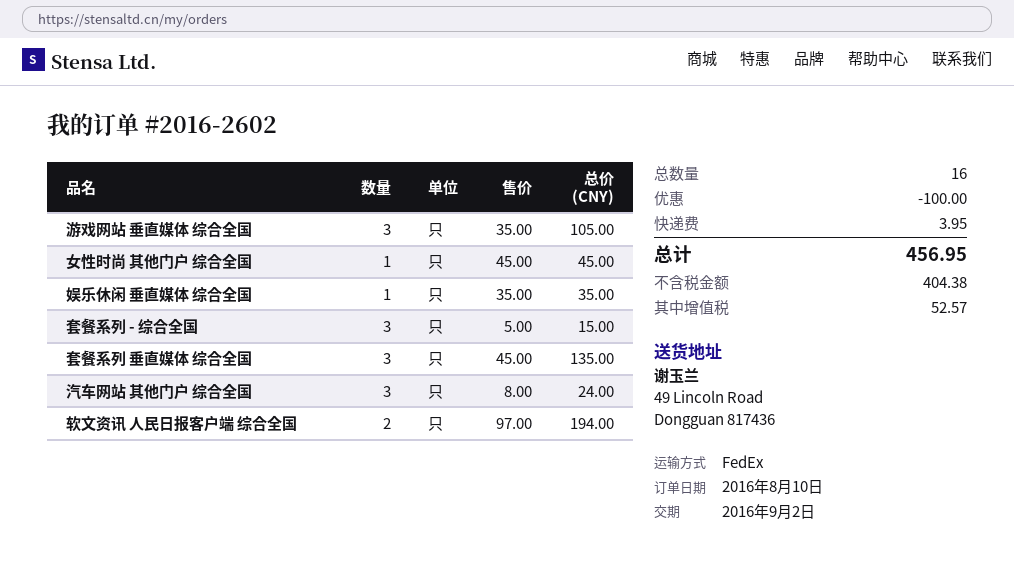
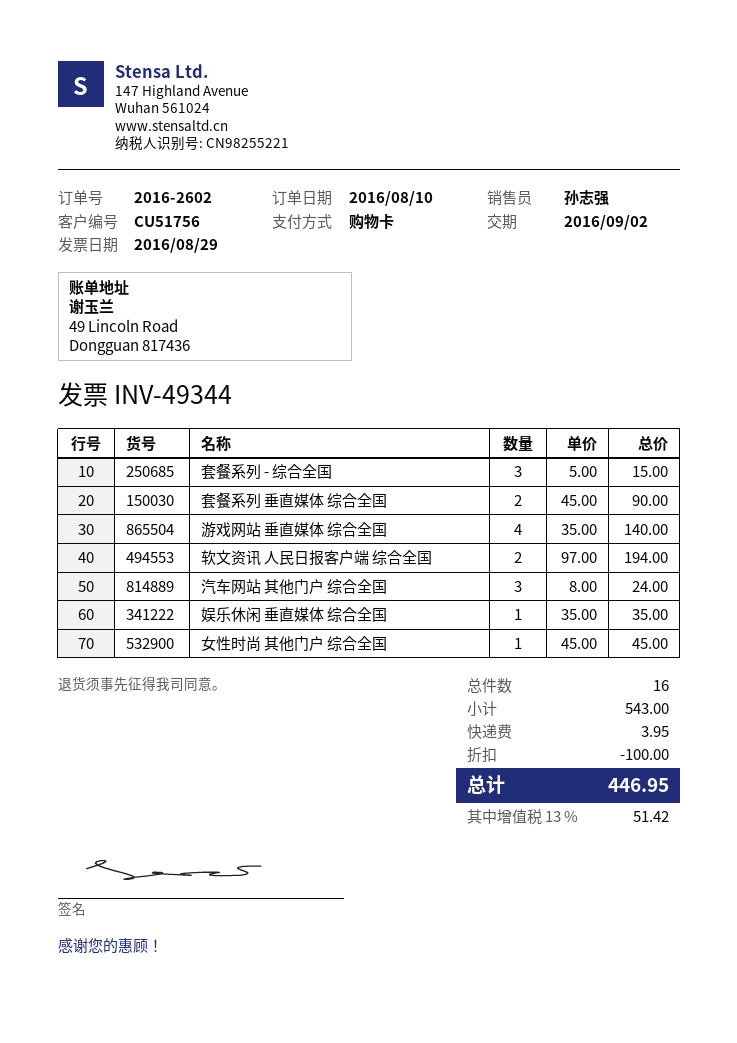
游戏网站 垂直媒体 综合全国: 3 x 35.00 = 105.00 -> 4 x 35.00 = 140.00
套餐系列 垂直媒体 综合全国: 3 x 45.00 = 135.00 -> 2 x 45.00 = 90.00
tax: 52.57 -> 51.42
total: 456.95 -> 446.95

